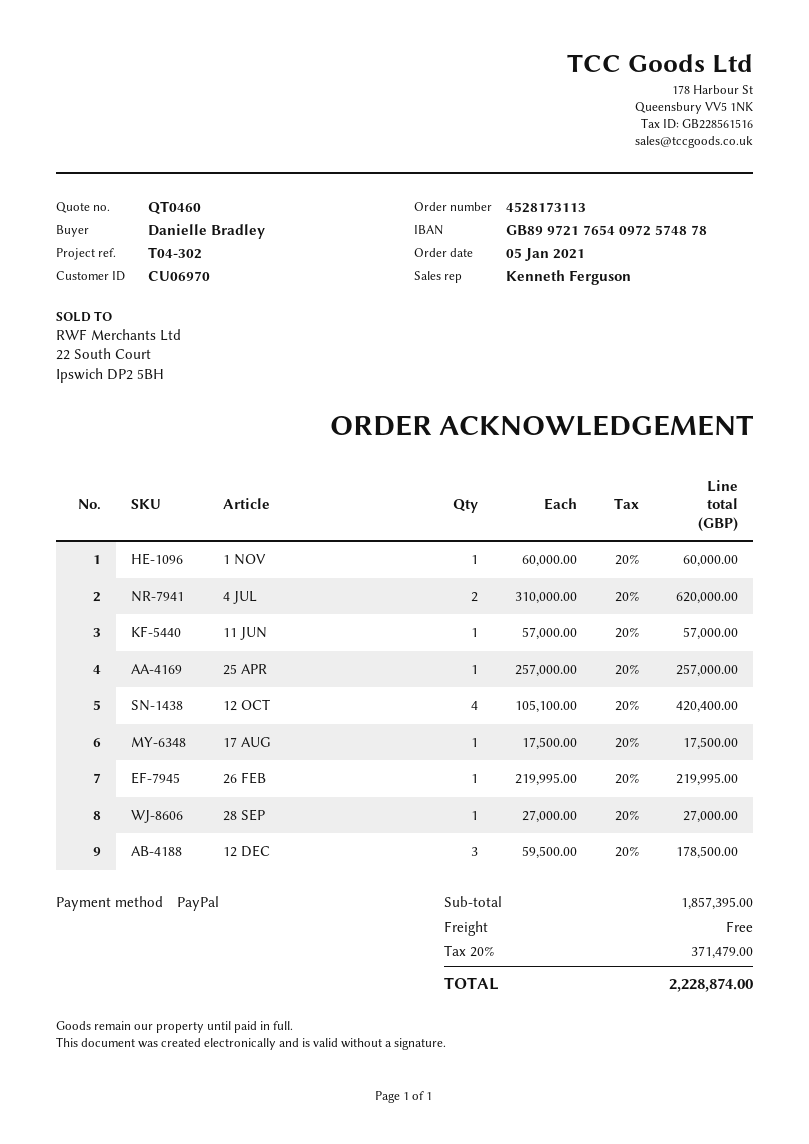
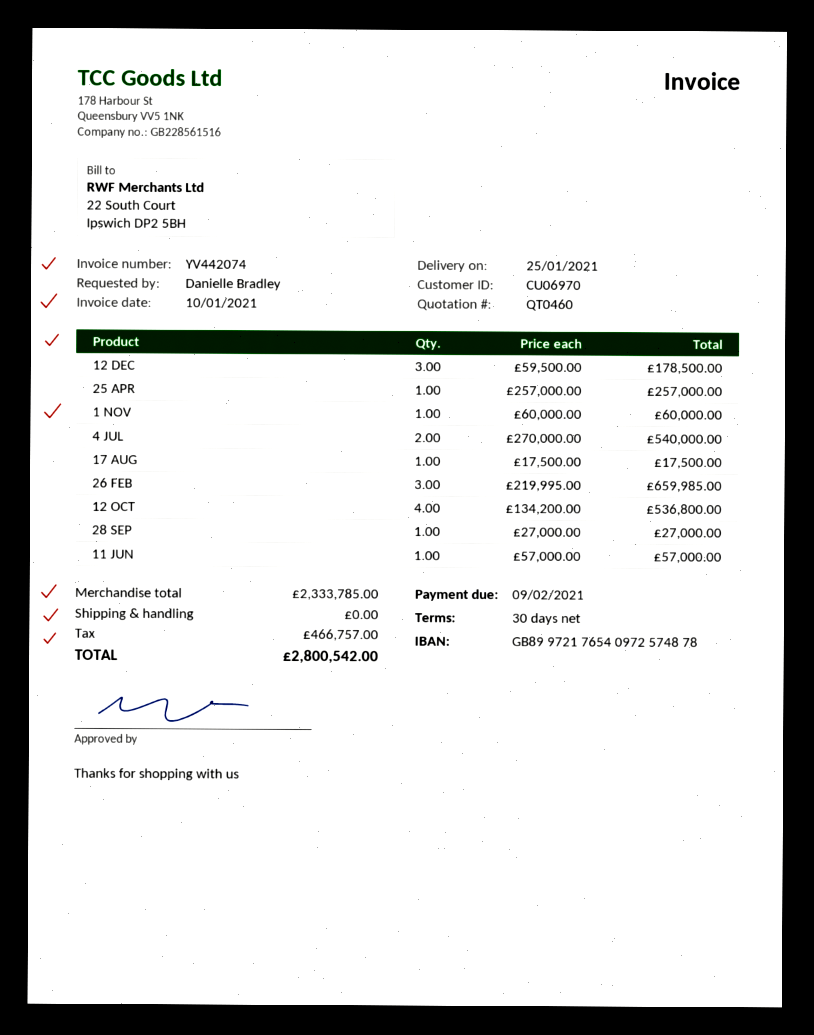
4 JUL: 2 x 310000.00 = 620000.00 -> 2 x 270000.00 = 540000.00
12 OCT: 4 x 105100.00 = 420400.00 -> 4 x 134200.00 = 536800.00
26 FEB: 1 x 219995.00 = 219995.00 -> 3 x 219995.00 = 659985.00
subtotal: 1857395.00 -> 2333785.00
tax: 371479.00 -> 466757.00
total: 2228874.00 -> 2800542.00

